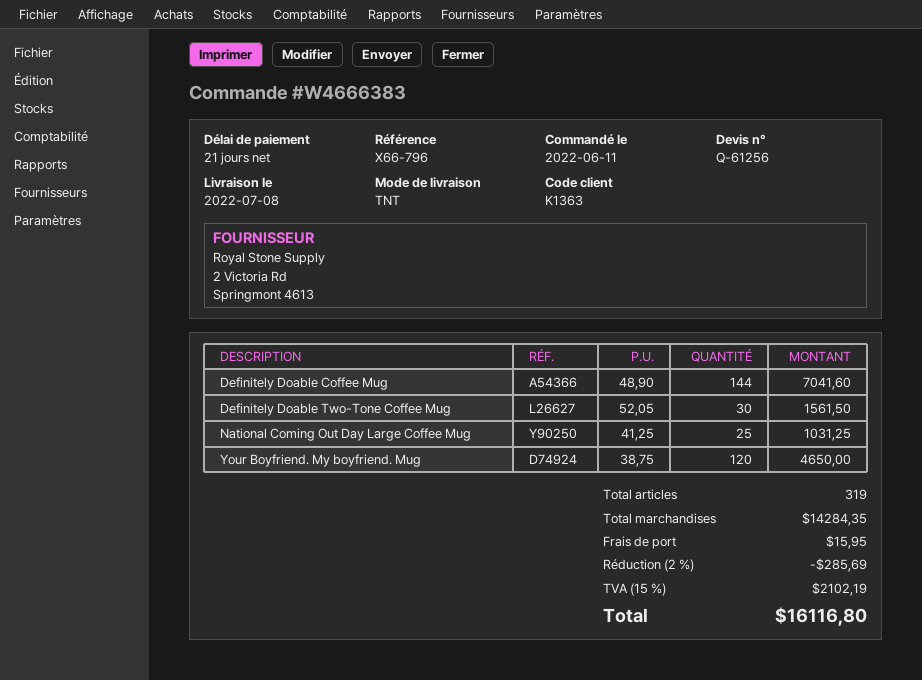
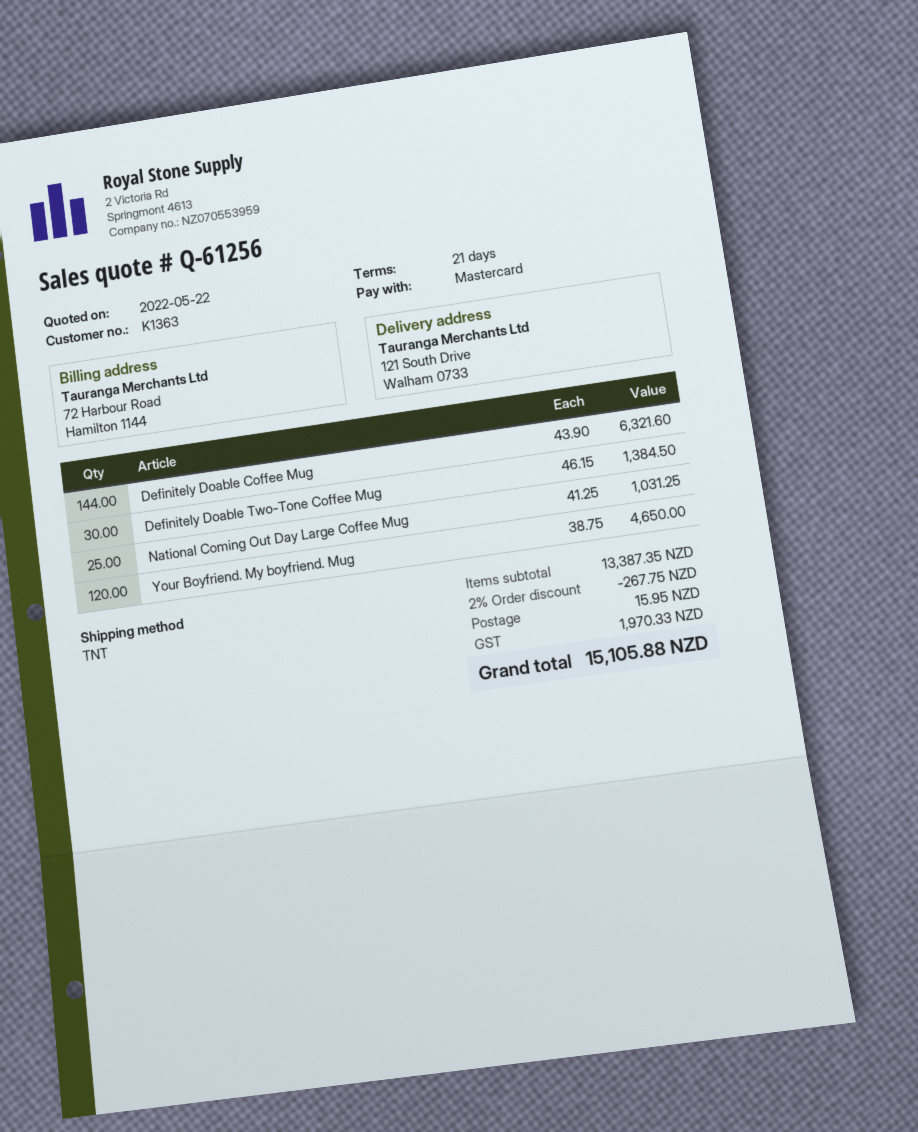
Definitely Doable Coffee Mug: 144 x 48.90 = 7041.60 -> 144 x 43.90 = 6321.60
Definitely Doable Two-Tone Coffee Mug: 30 x 52.05 = 1561.50 -> 30 x 46.15 = 1384.50
subtotal: 14284.35 -> 13387.35
discount: 2% = 285.69 -> 2% = 267.75
tax: 2102.19 -> 1970.33
total: 16116.80 -> 15105.88

